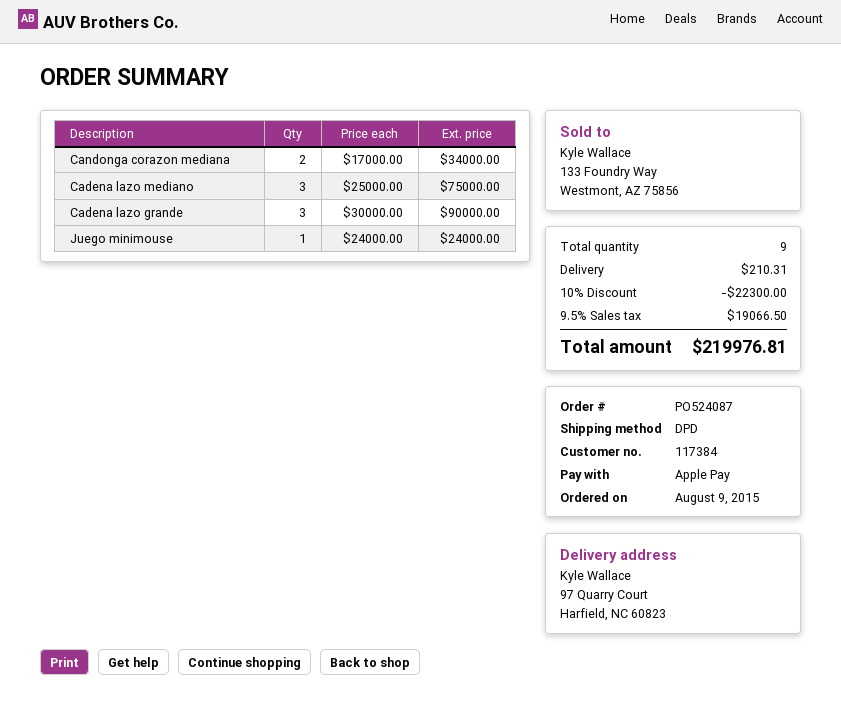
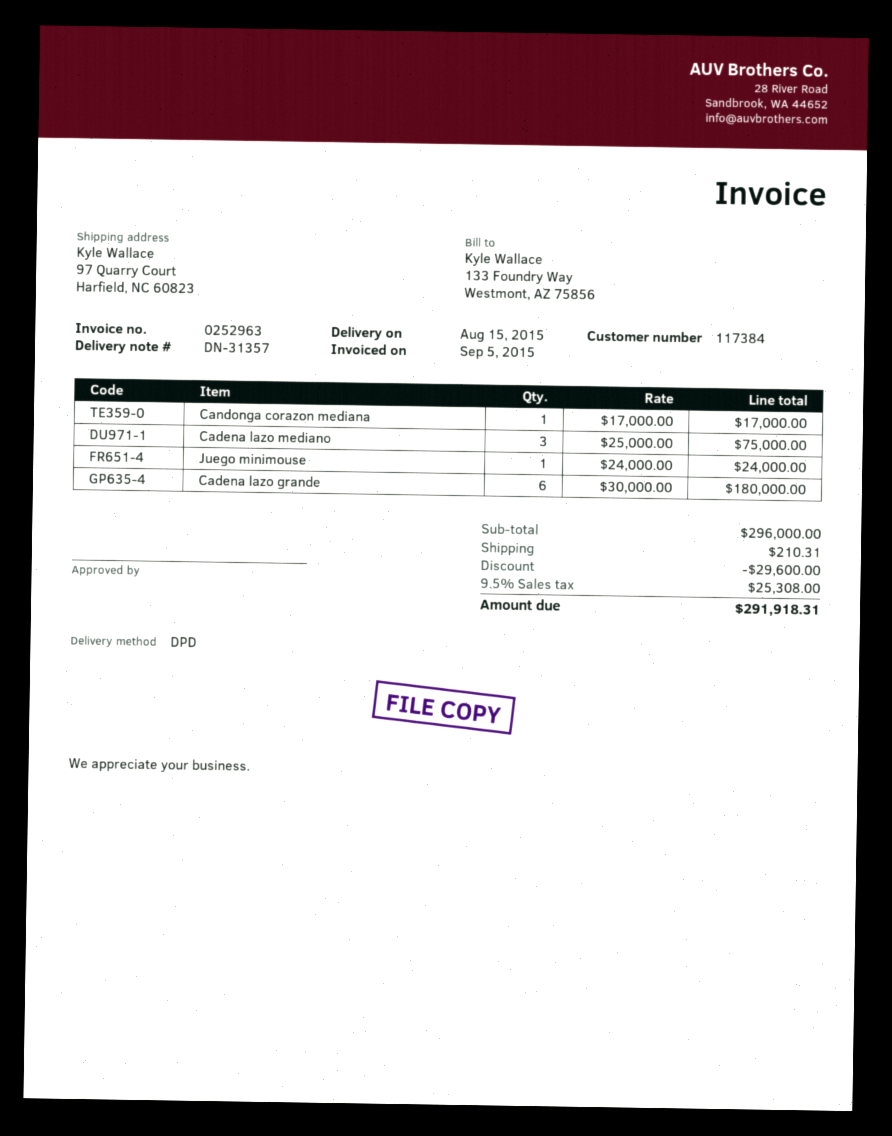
Candonga corazon mediana: 2 x 17000.00 = 34000.00 -> 1 x 17000.00 = 17000.00
Cadena lazo grande: 3 x 30000.00 = 90000.00 -> 6 x 30000.00 = 180000.00
discount: 22300.00 -> 29600.00
tax: 9.5% = 19066.50 -> 9.5% = 25308.00
total: 219976.81 -> 291918.31

